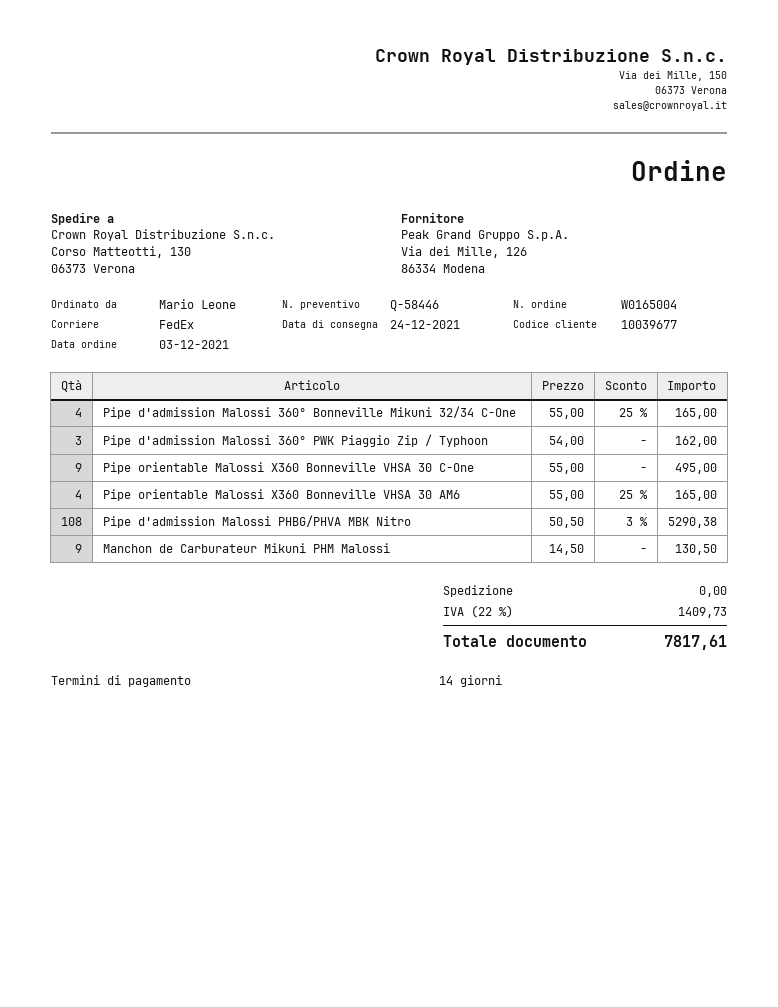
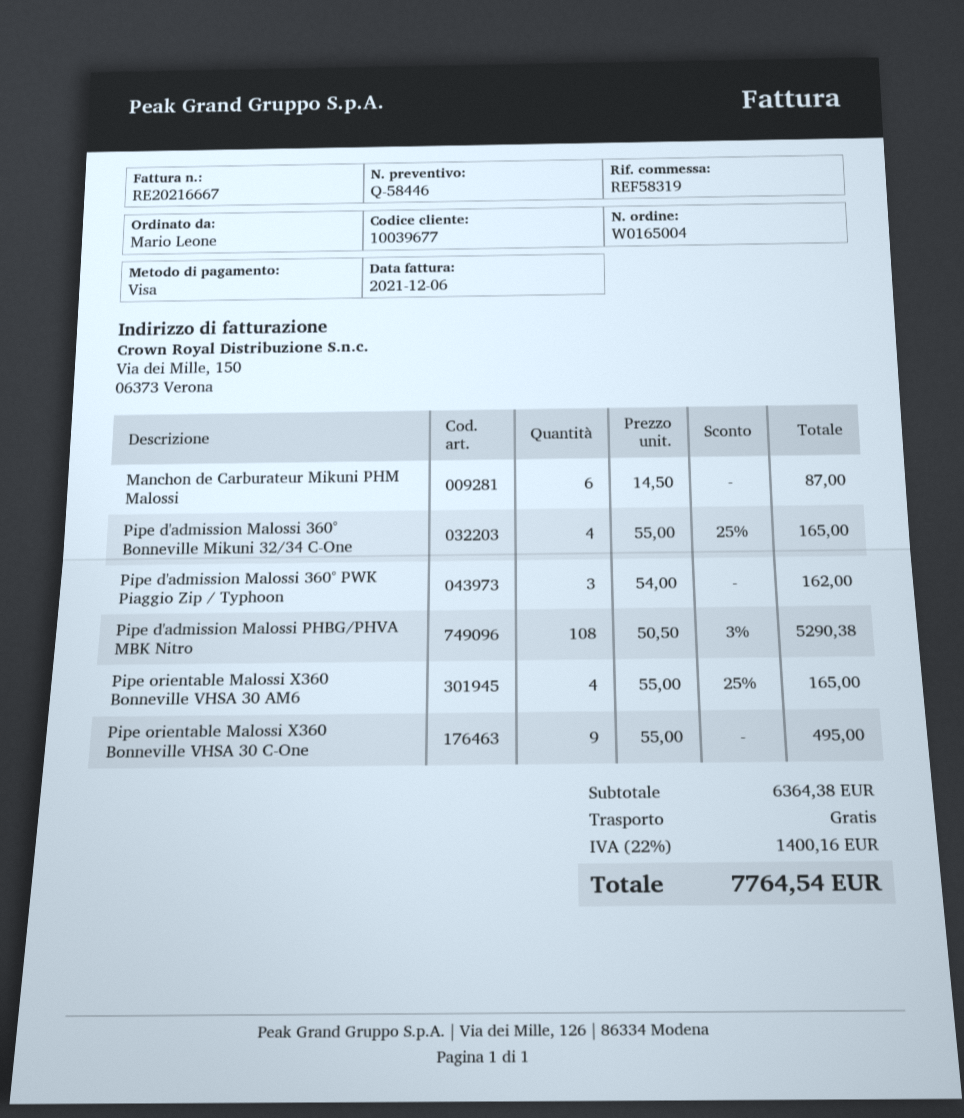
Manchon de Carburateur Mikuni PHM Malossi: 9 x 14.50 = 130.50 -> 6 x 14.50 = 87.00
tax: 22% = 1409.73 -> 22% = 1400.16
total: 7817.61 -> 7764.54

